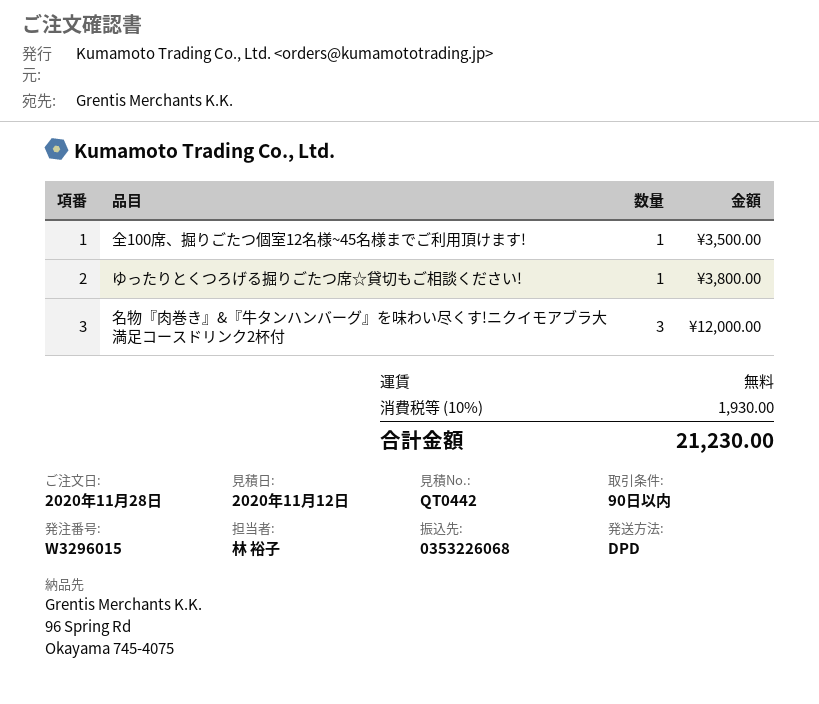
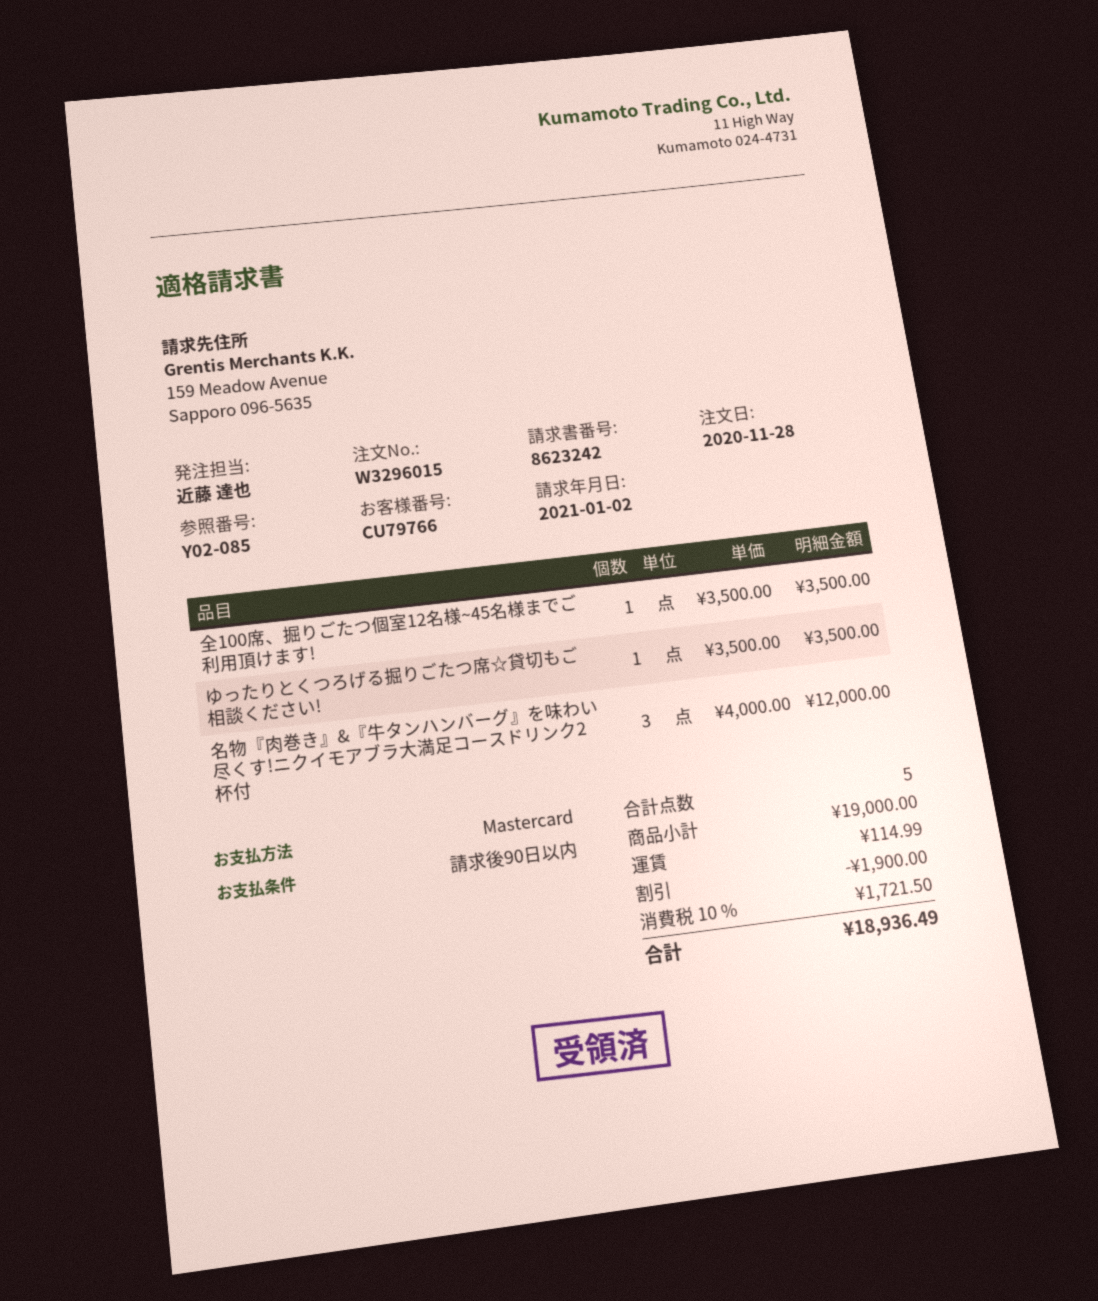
ゆったりとくつろげる掘りごたつ席☆貸切もご相談ください!: 1 for 3800.00 -> 1 for 3500.00
discount: none -> 1900.00
shipping: 0.00 -> 114.99
tax: 10% = 1930.00 -> 10% = 1721.50
total: 21230.00 -> 18936.49

